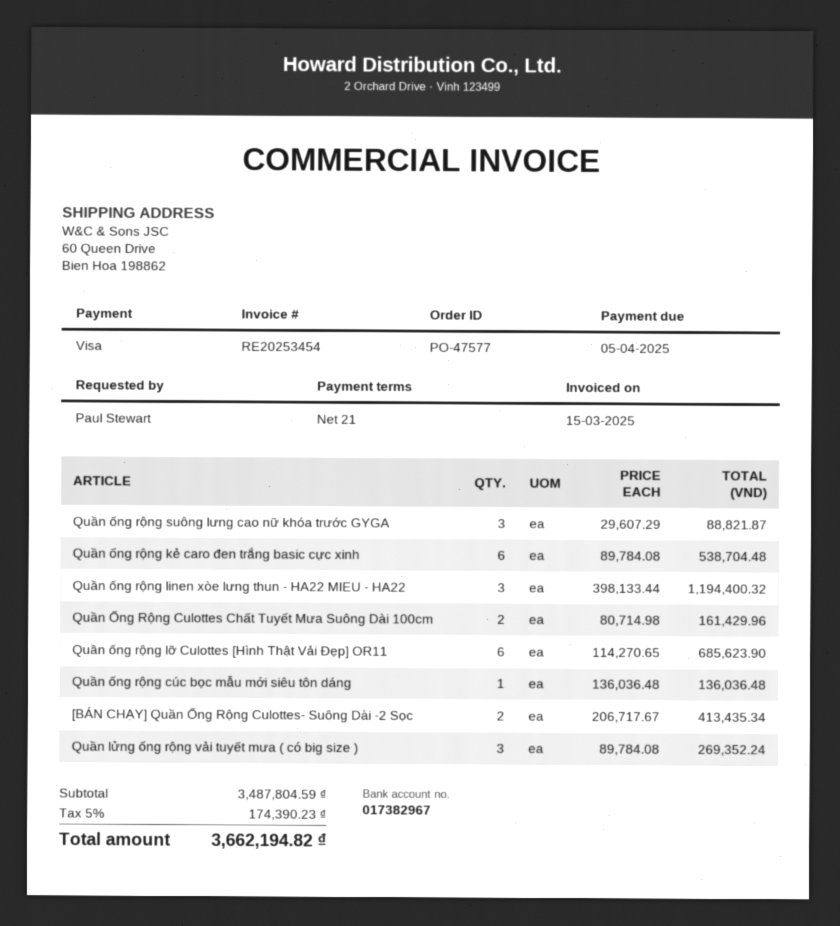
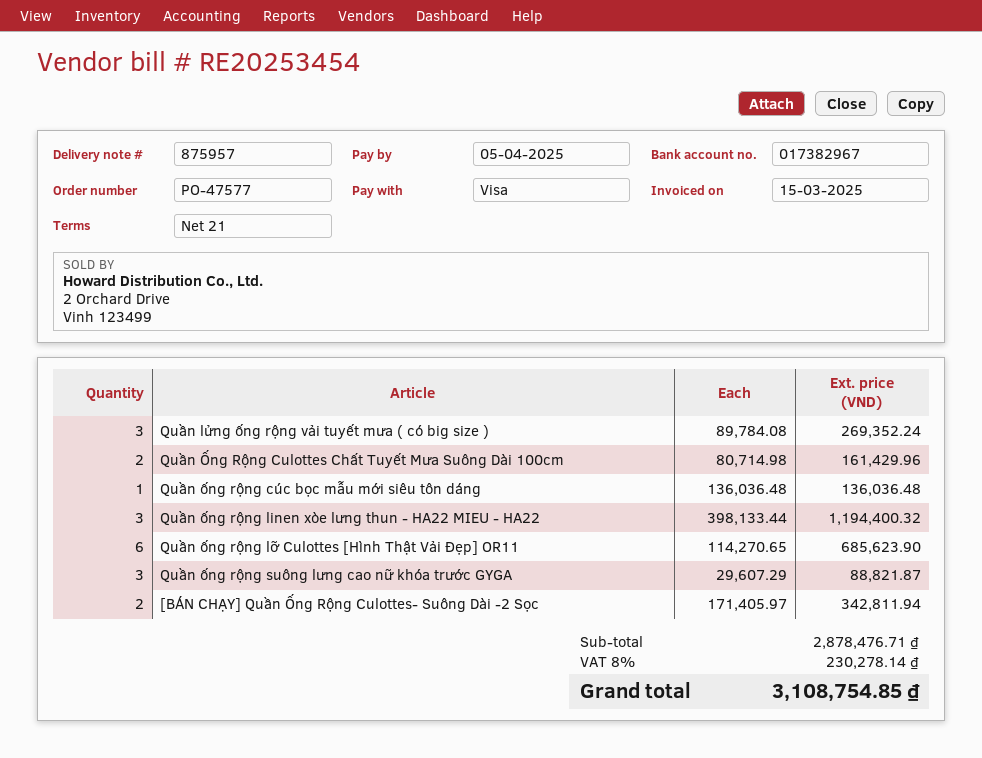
Quần ống rộng kẻ caro đen trắng basic cực xinh: 6 x 89784.08 = 538704.48 -> none
[BÁN CHẠY] Quần Ống Rộng Culottes- Suông Dài -2 Sọc: 2 x 206717.67 = 413435.34 -> 2 x 171405.97 = 342811.94
subtotal: 3487804.59 -> 2878476.71
tax: 5% = 174390.23 -> 8% = 230278.14
total: 3662194.82 -> 3108754.85

